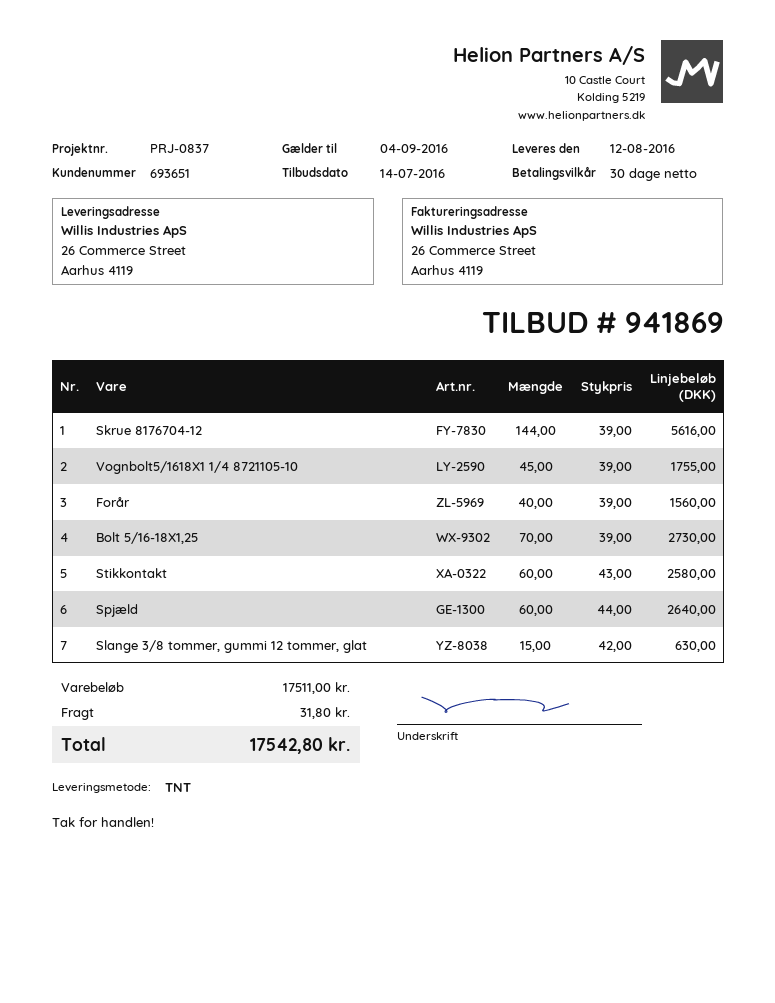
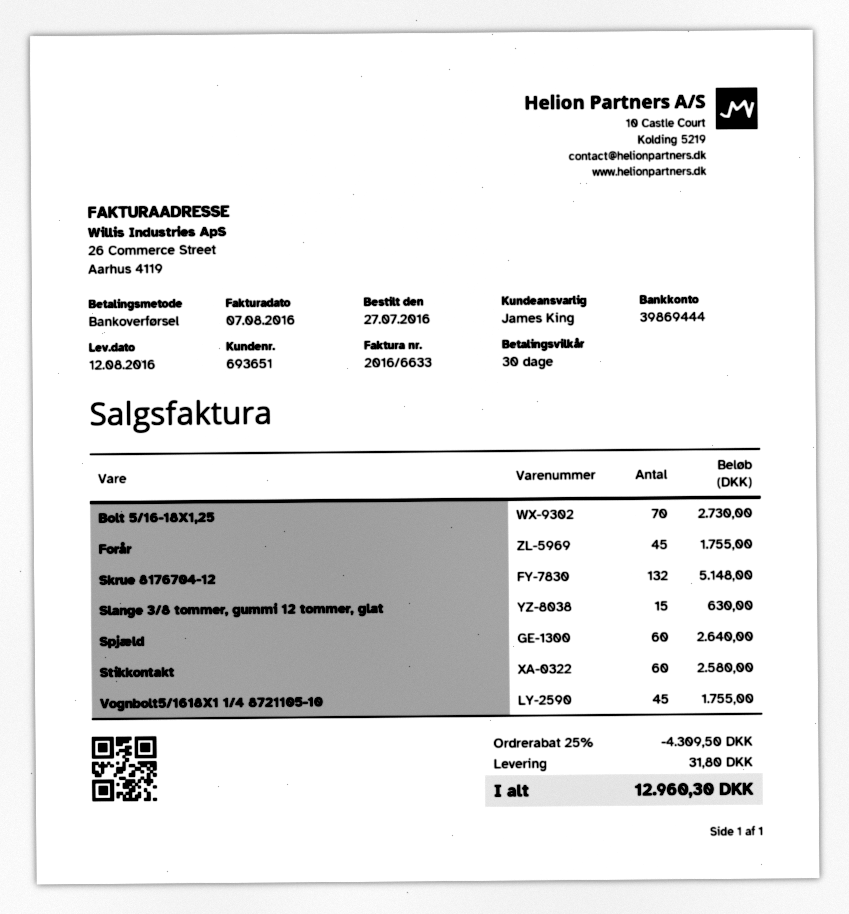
Skrue 8176704-12: 144 for 5616.00 -> 132 for 5148.00
Forår: 40 for 1560.00 -> 45 for 1755.00
discount: none -> 25% = 4309.50
total: 17542.80 -> 12960.30

